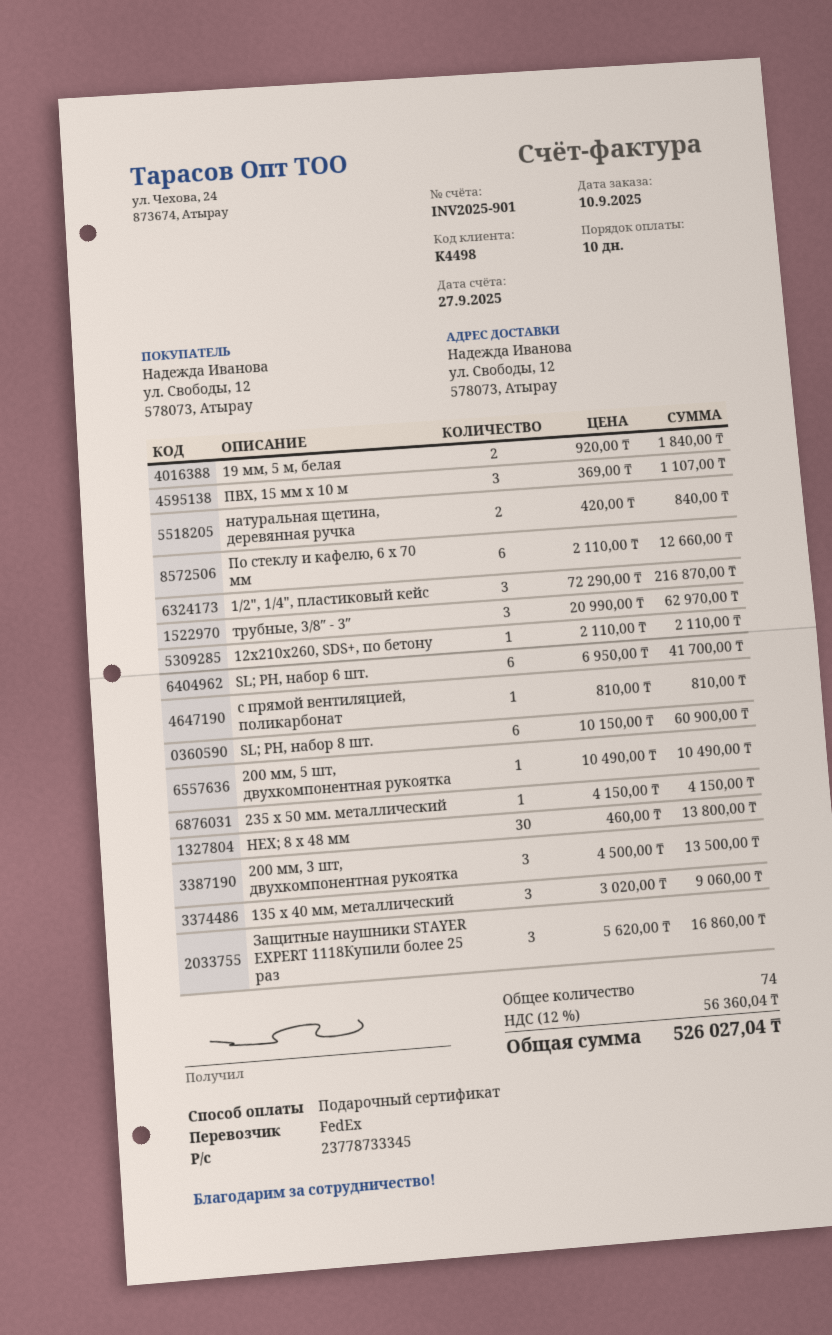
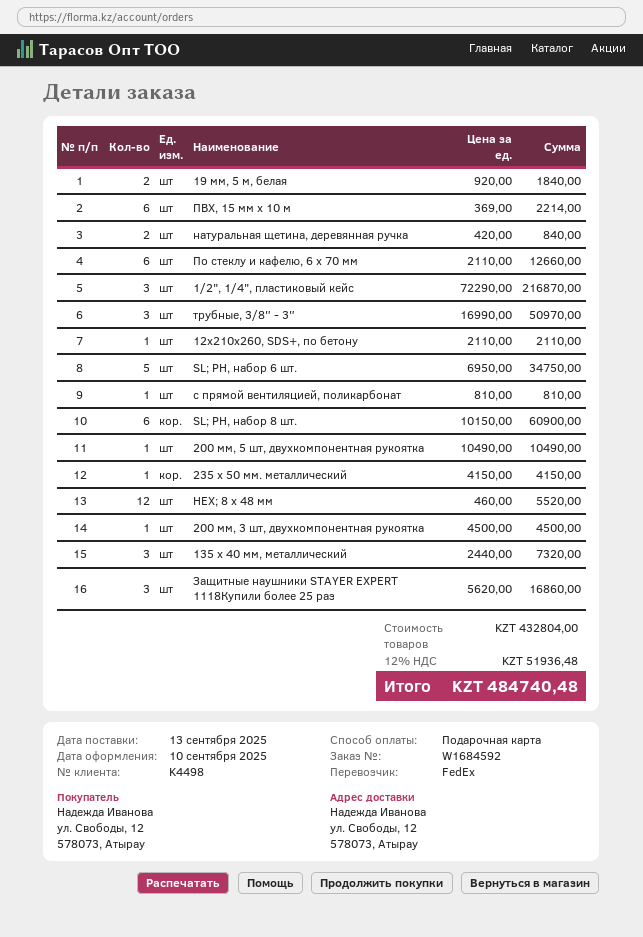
ПВХ, 15 мм х 10 м: 3 x 369.00 = 1107.00 -> 6 x 369.00 = 2214.00
трубные, 3/8″ - 3″: 3 x 20990.00 = 62970.00 -> 3 x 16990.00 = 50970.00
SL; PH, набор 6 шт.: 6 x 6950.00 = 41700.00 -> 5 x 6950.00 = 34750.00
HЕХ; 8 х 48 мм: 30 x 460.00 = 13800.00 -> 12 x 460.00 = 5520.00
200 мм, 3 шт, двухкомпонентная рукоятка: 3 x 4500.00 = 13500.00 -> 1 x 4500.00 = 4500.00
135 х 40 мм, металлический: 3 x 3020.00 = 9060.00 -> 3 x 2440.00 = 7320.00
tax: 12% = 56360.04 -> 12% = 51936.48
total: 526027.04 -> 484740.48

